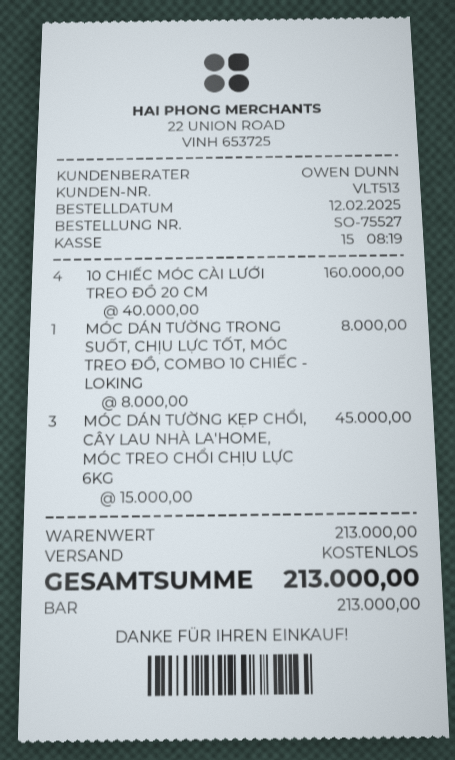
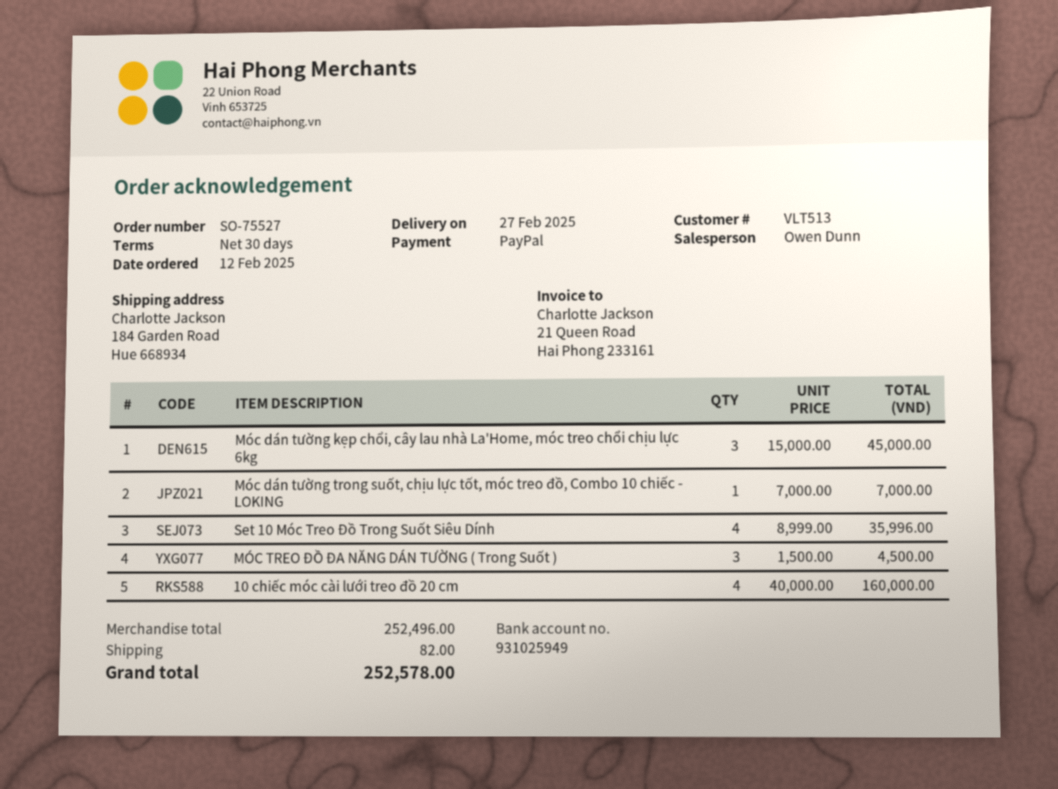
payment method: cash -> PayPal
MÓC DÁN TƯỜNG TRONG SUỐT, CHỊU LỰC TỐT, MÓC TREO ĐỒ, COMBO 10 CHIẾC - LOKING: 1 x 8000.00 = 8000.00 -> 1 x 7000.00 = 7000.00
Set 10 Móc Treo Đồ Trong Suốt Siêu Dính: none -> 4 x 8999.00 = 35996.00
MÓC TREO ĐỒ ĐA NĂNG DÁN TƯỜNG ( Trong Suốt ): none -> 3 x 1500.00 = 4500.00
subtotal: 213000.00 -> 252496.00
shipping: 0.00 -> 82.00
total: 213000.00 -> 252578.00

